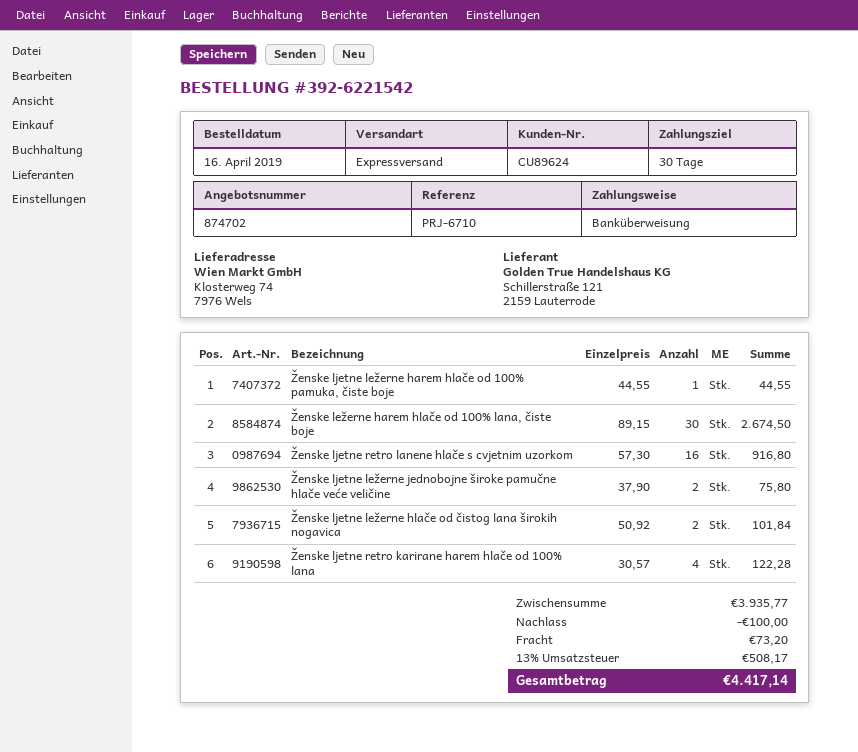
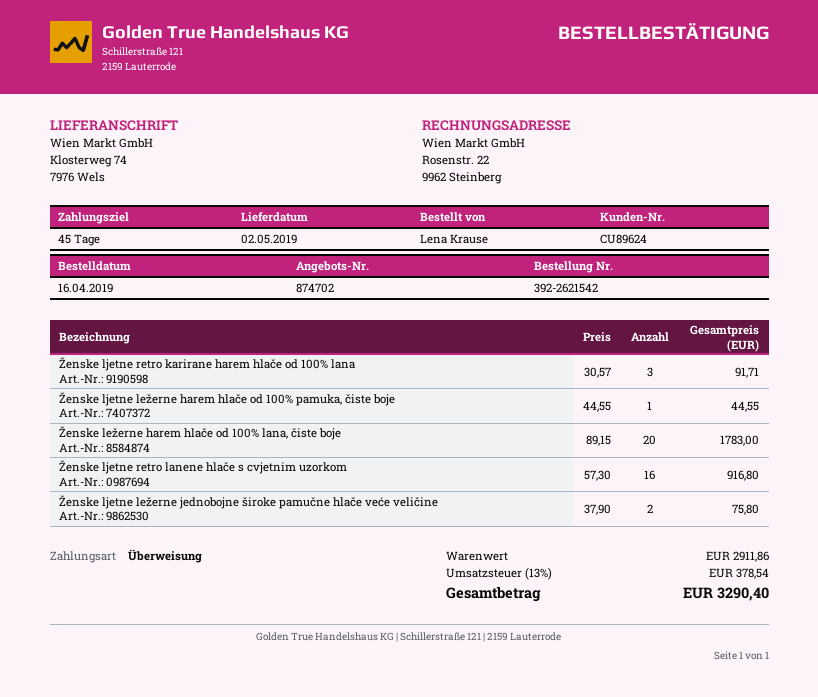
order number: 392-6221542 -> 392-2621542
payment terms: 30 days -> 45 days
Ženske ležerne harem hlače od 100% lana, čiste boje: 30 x 89.15 = 2674.50 -> 20 x 89.15 = 1783.00
Ženske ljetne ležerne hlače od čistog lana širokih nogavica: 2 x 50.92 = 101.84 -> none
Ženske ljetne retro karirane harem hlače od 100% lana: 4 x 30.57 = 122.28 -> 3 x 30.57 = 91.71
subtotal: 3935.77 -> 2911.86
discount: 100.00 -> none
shipping: 73.20 -> none
tax: 13% = 508.17 -> 13% = 378.54
total: 4417.14 -> 3290.40

